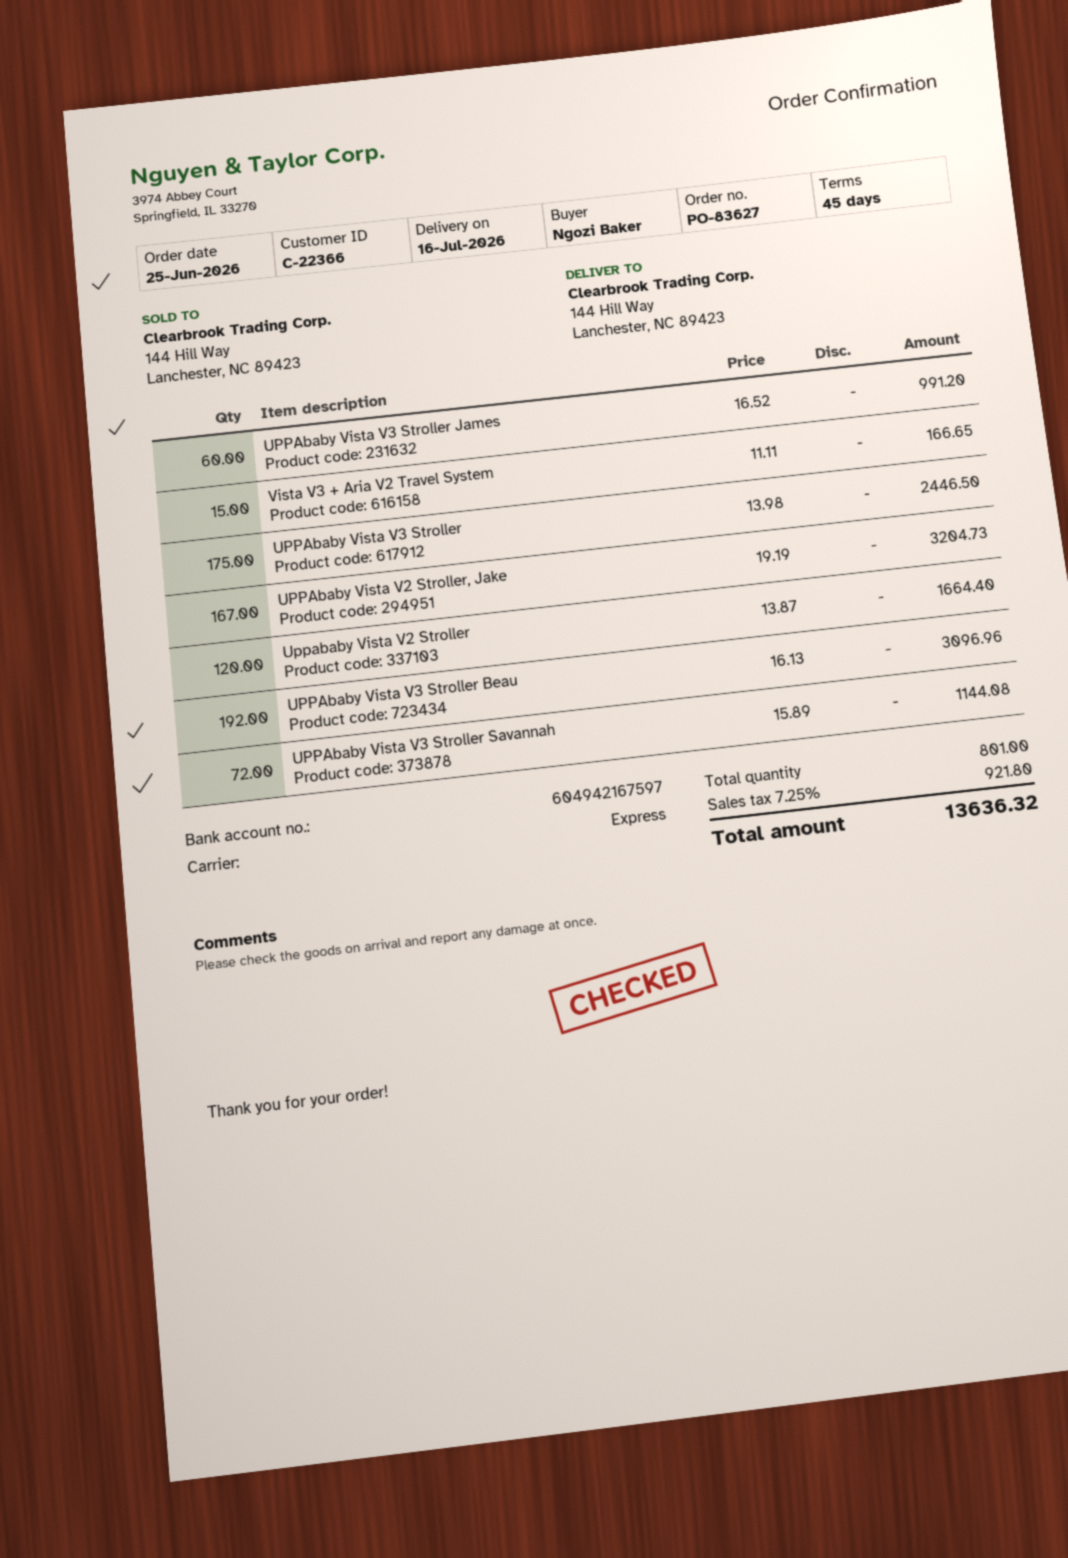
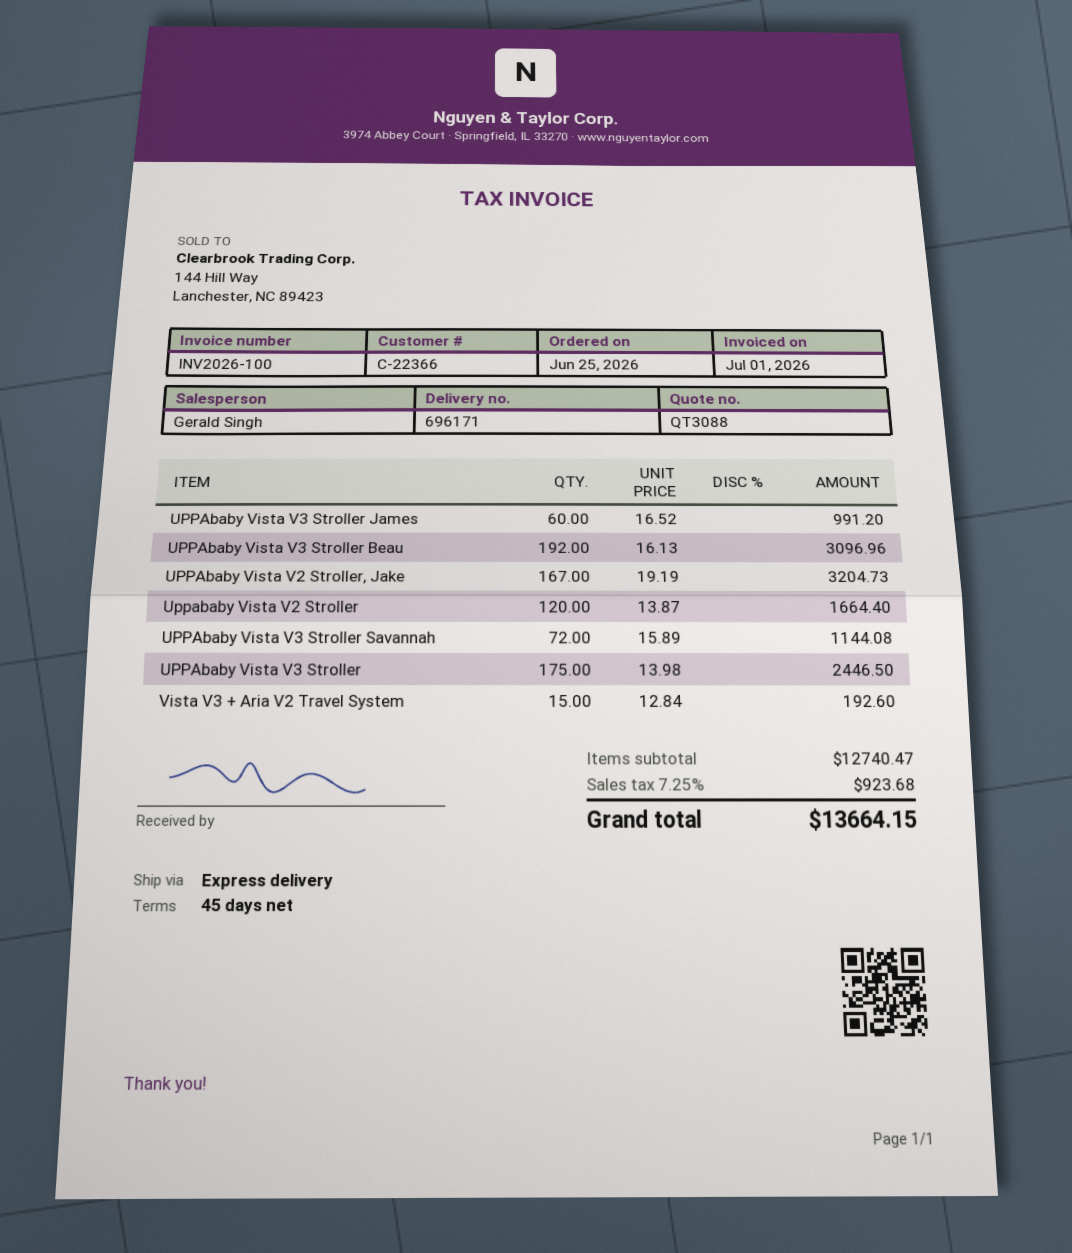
Vista V3 + Aria V2 Travel System: 15 x 11.11 = 166.65 -> 15 x 12.84 = 192.60
tax: 7.25% = 921.80 -> 7.25% = 923.68
total: 13636.32 -> 13664.15

